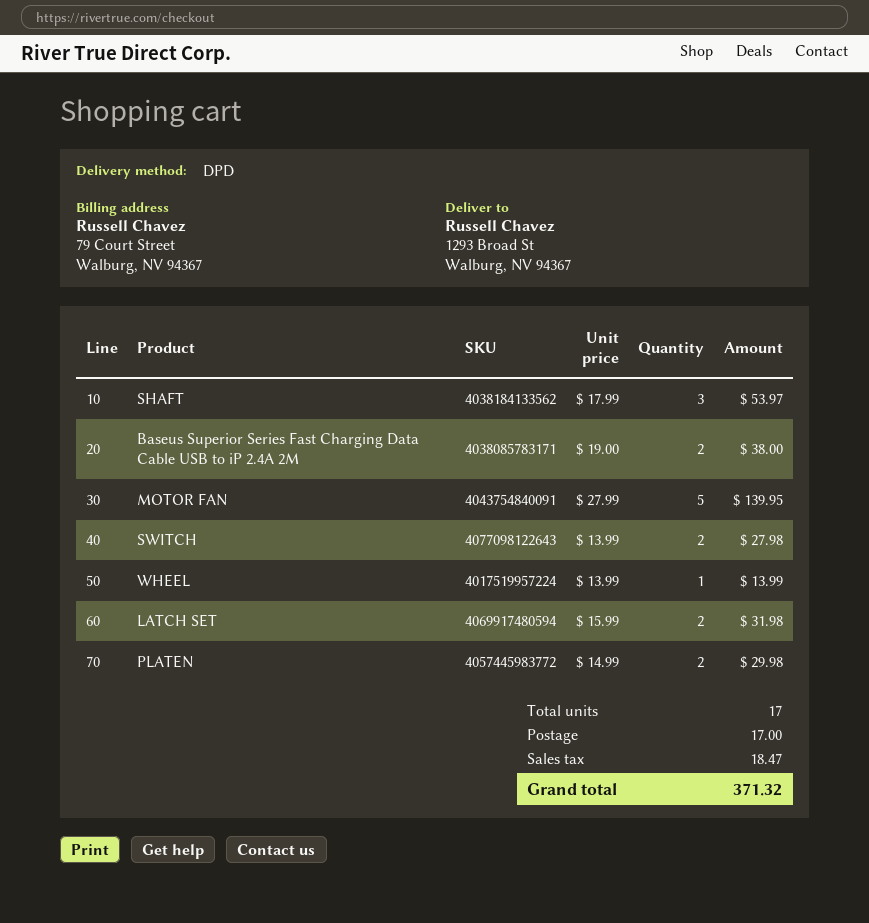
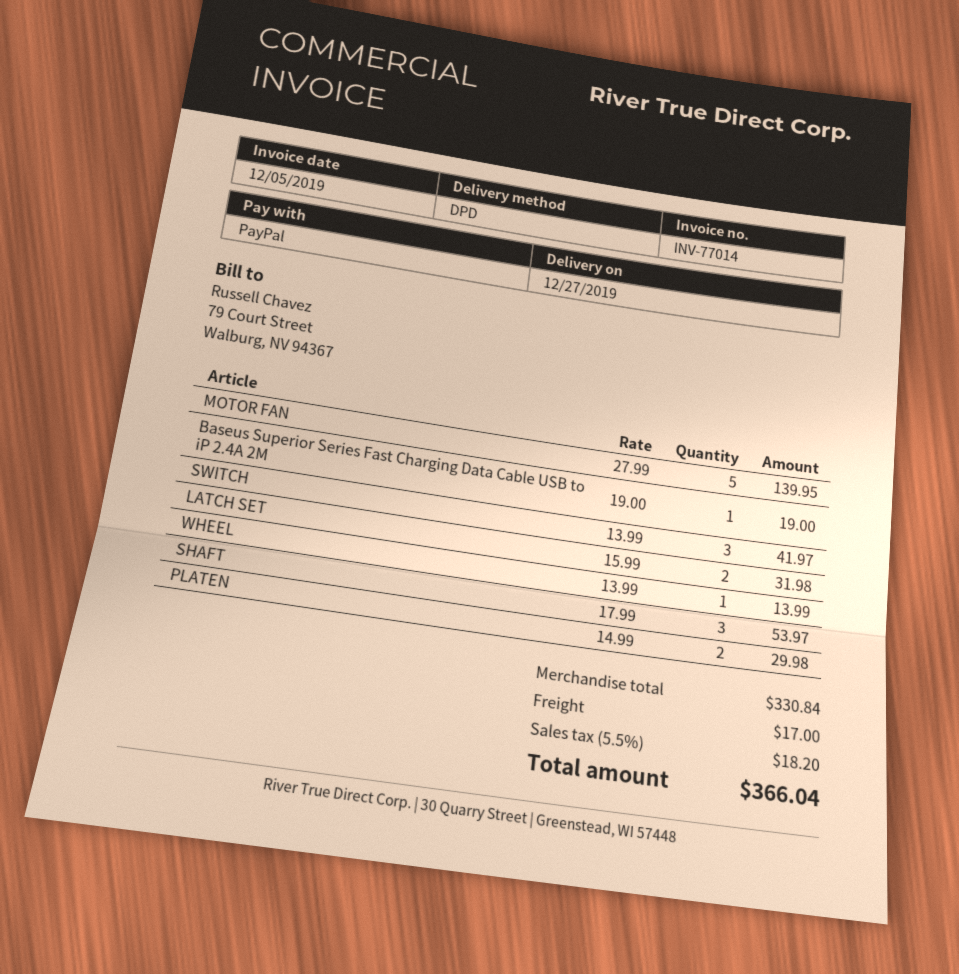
Baseus Superior Series Fast Charging Data Cable USB to iP 2.4A 2M: 2 x 19.00 = 38.00 -> 1 x 19.00 = 19.00
SWITCH: 2 x 13.99 = 27.98 -> 3 x 13.99 = 41.97
tax: 18.47 -> 18.20
total: 371.32 -> 366.04

